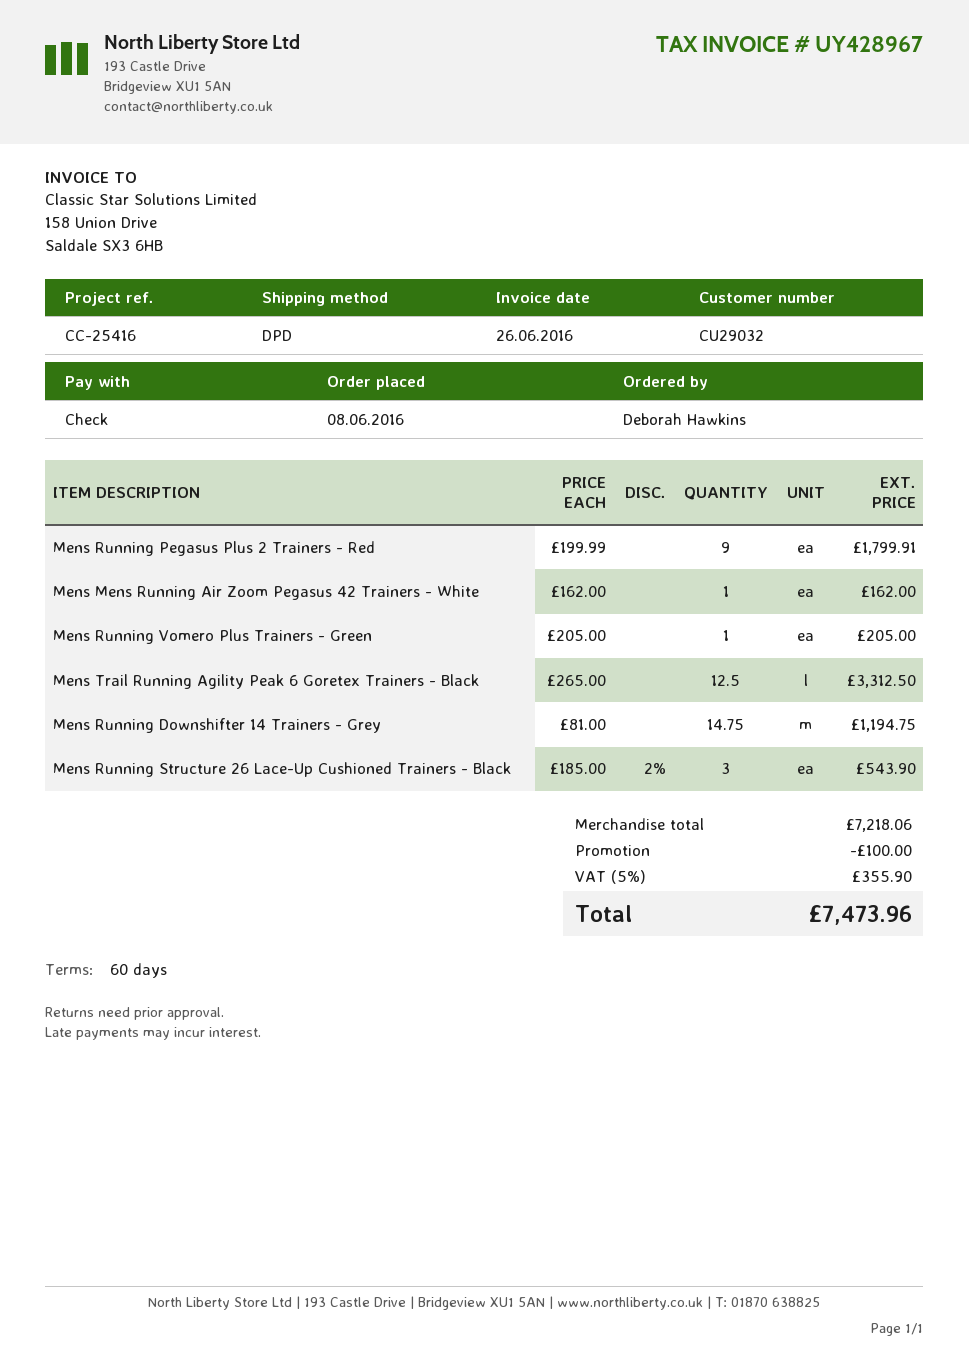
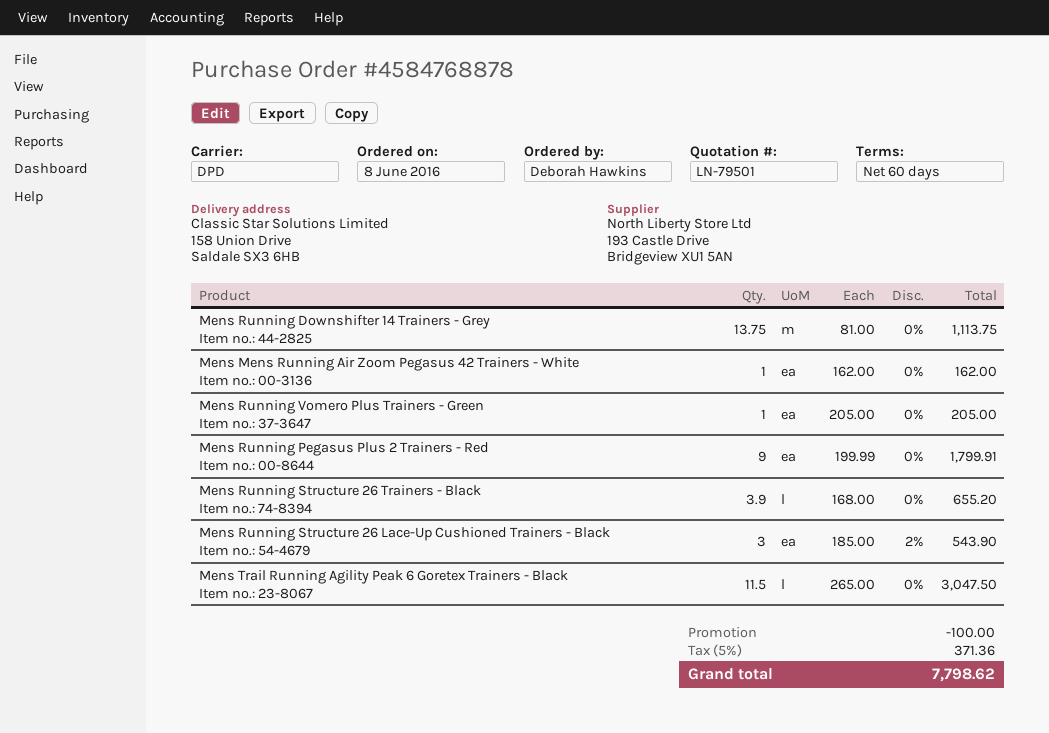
Mens Trail Running Agility Peak 6 Goretex Trainers - Black: 12.5 x 265.00 = 3312.50 -> 11.5 x 265.00 = 3047.50
Mens Running Downshifter 14 Trainers - Grey: 14.75 x 81.00 = 1194.75 -> 13.75 x 81.00 = 1113.75
Mens Running Structure 26 Trainers - Black: none -> 3.9 x 168.00 = 655.20
tax: 5% = 355.90 -> 5% = 371.36
total: 7473.96 -> 7798.62

